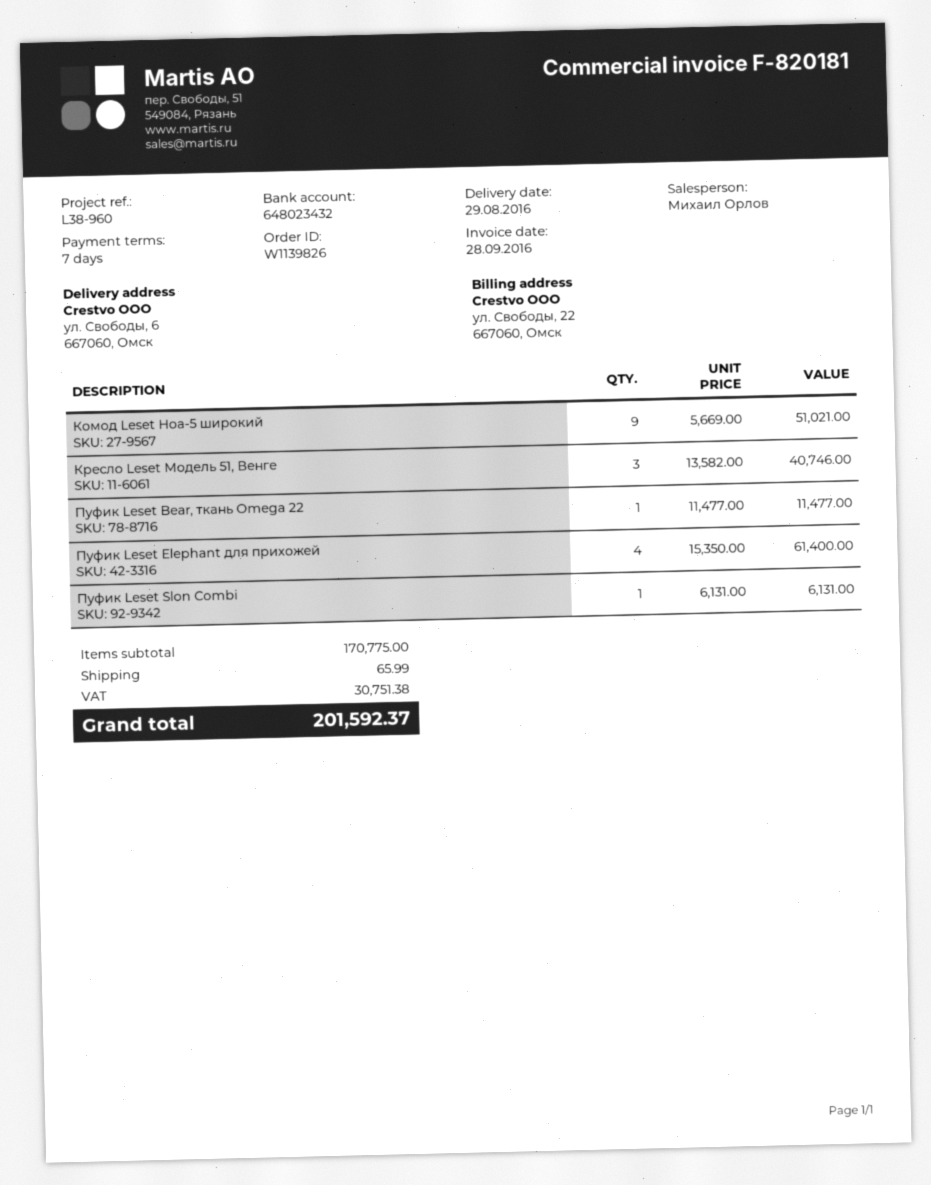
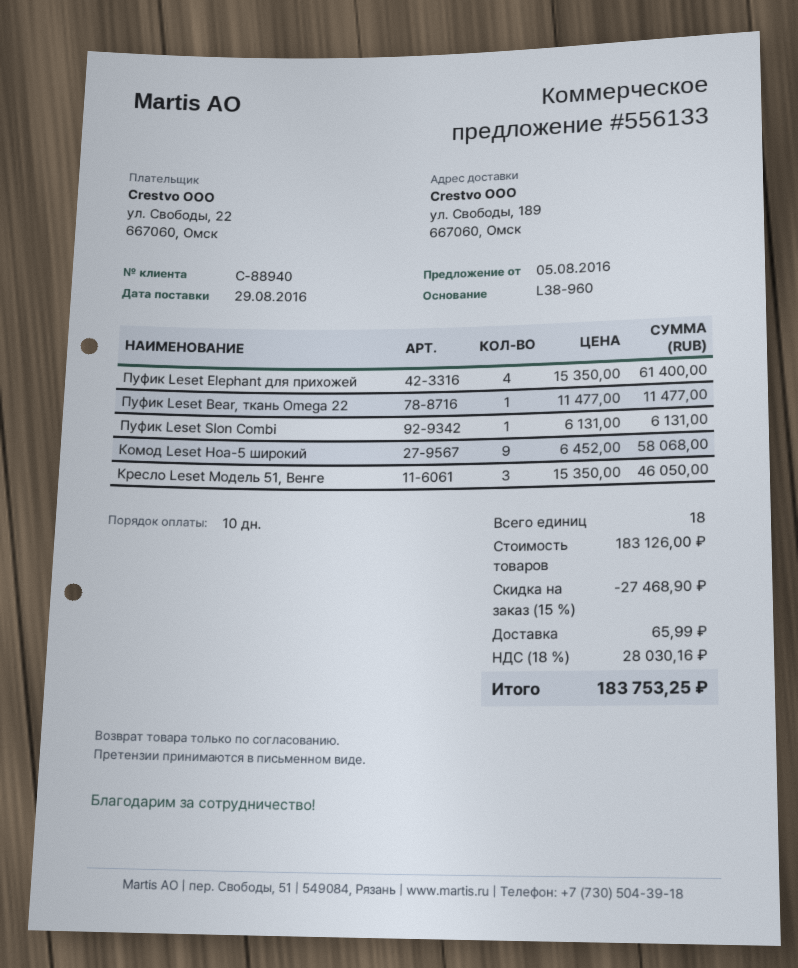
payment terms: 7 days -> 10 days
ship to: ул. Свободы, 6, 667060, Омск -> ул. Свободы, 189, 667060, Омск
Комод Leset Ноа-5 широкий: 9 x 5669.00 = 51021.00 -> 9 x 6452.00 = 58068.00
Кресло Leset Модель 51, Венге: 3 x 13582.00 = 40746.00 -> 3 x 15350.00 = 46050.00
subtotal: 170775.00 -> 183126.00
discount: none -> 15% = 27468.90
tax: 30751.38 -> 28030.16
total: 201592.37 -> 183753.25

